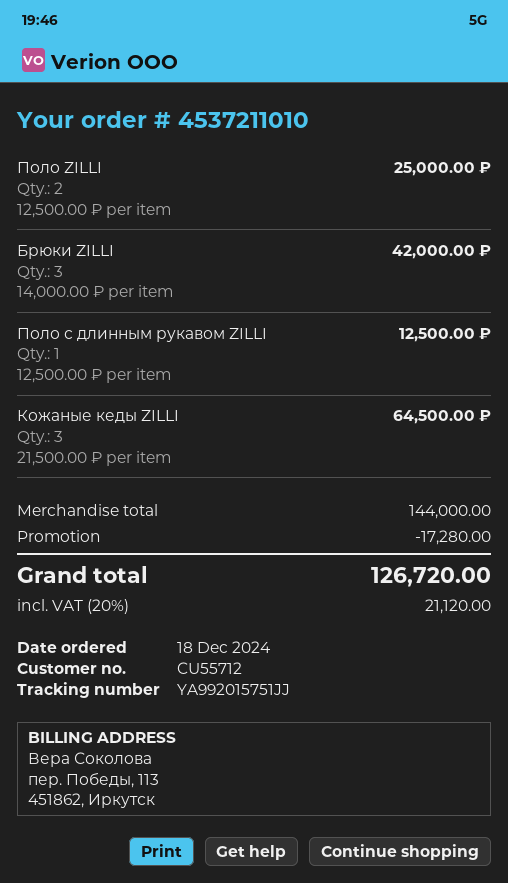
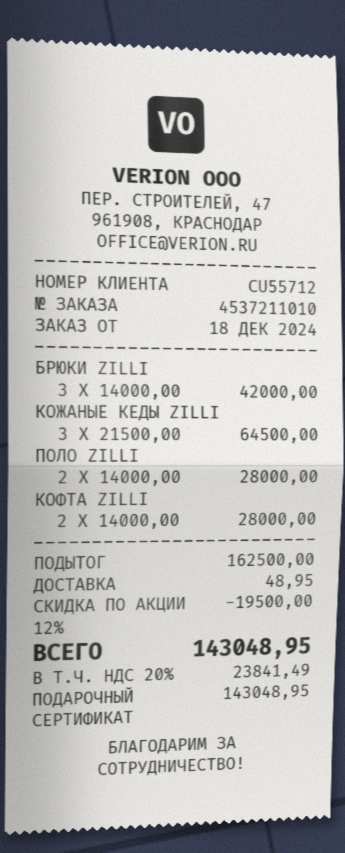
Поло ZILLI: 2 x 12500.00 = 25000.00 -> 2 x 14000.00 = 28000.00
Поло с длинным рукавом ZILLI: 1 x 12500.00 = 12500.00 -> none
КОФТА ZILLI: none -> 2 x 14000.00 = 28000.00
subtotal: 144000.00 -> 162500.00
discount: 17280.00 -> 19500.00
shipping: none -> 48.95
tax: 20% = 21120.00 -> 20% = 23841.49
total: 126720.00 -> 143048.95

